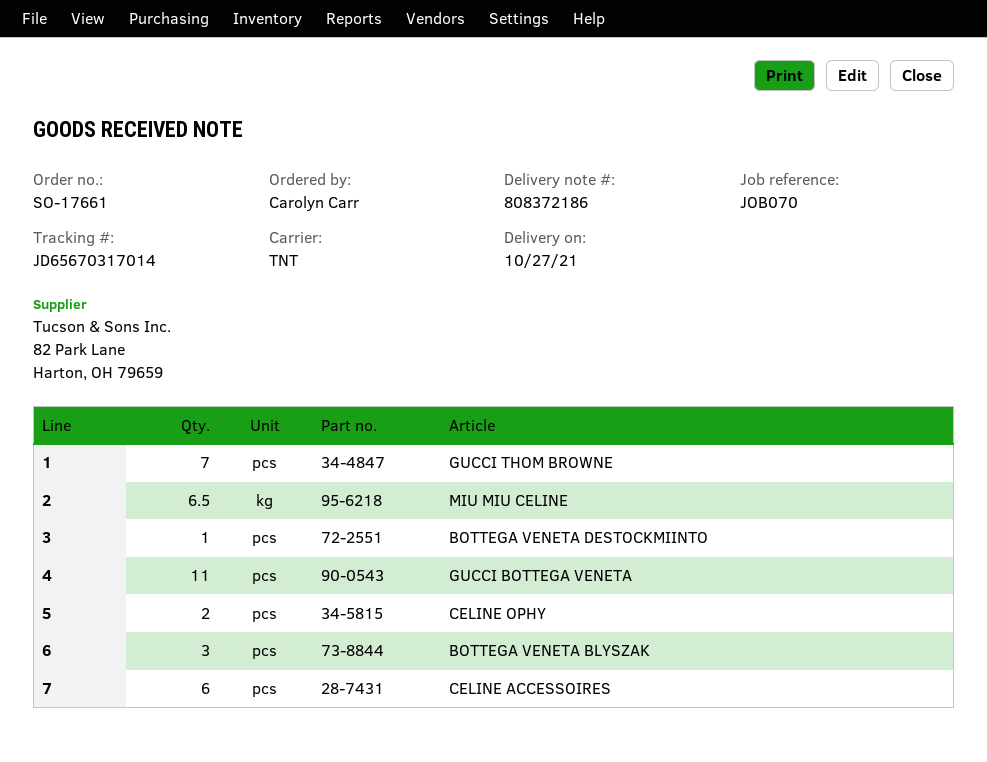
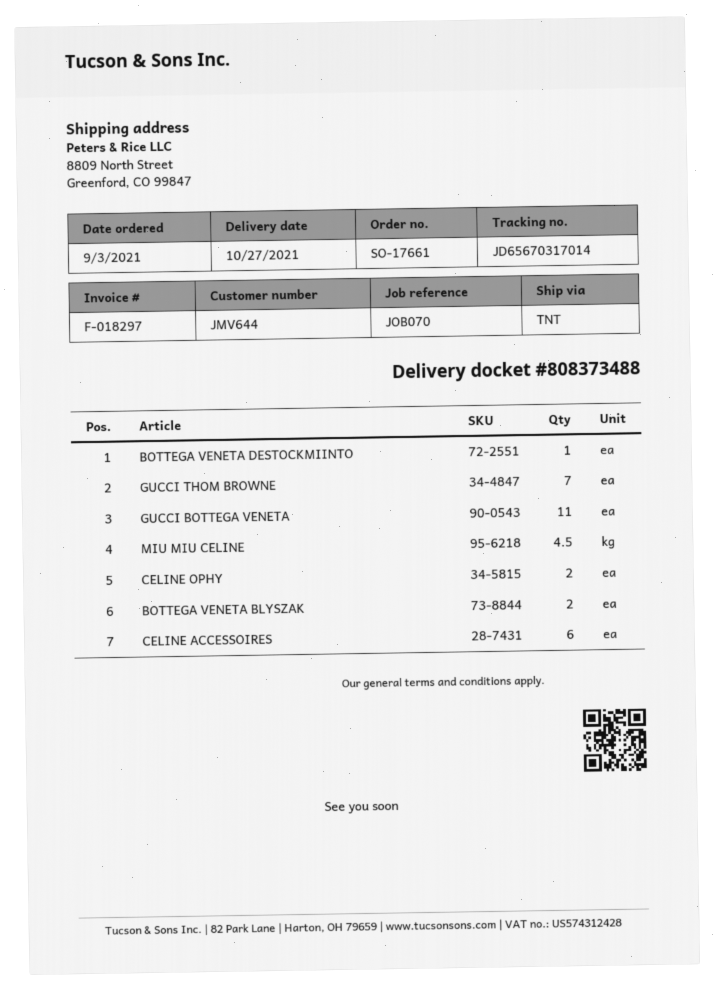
delivery note number: 808372186 -> 808373488
MIU MIU CELINE: 6.5 -> 4.5
BOTTEGA VENETA BLYSZAK: 3 -> 2

